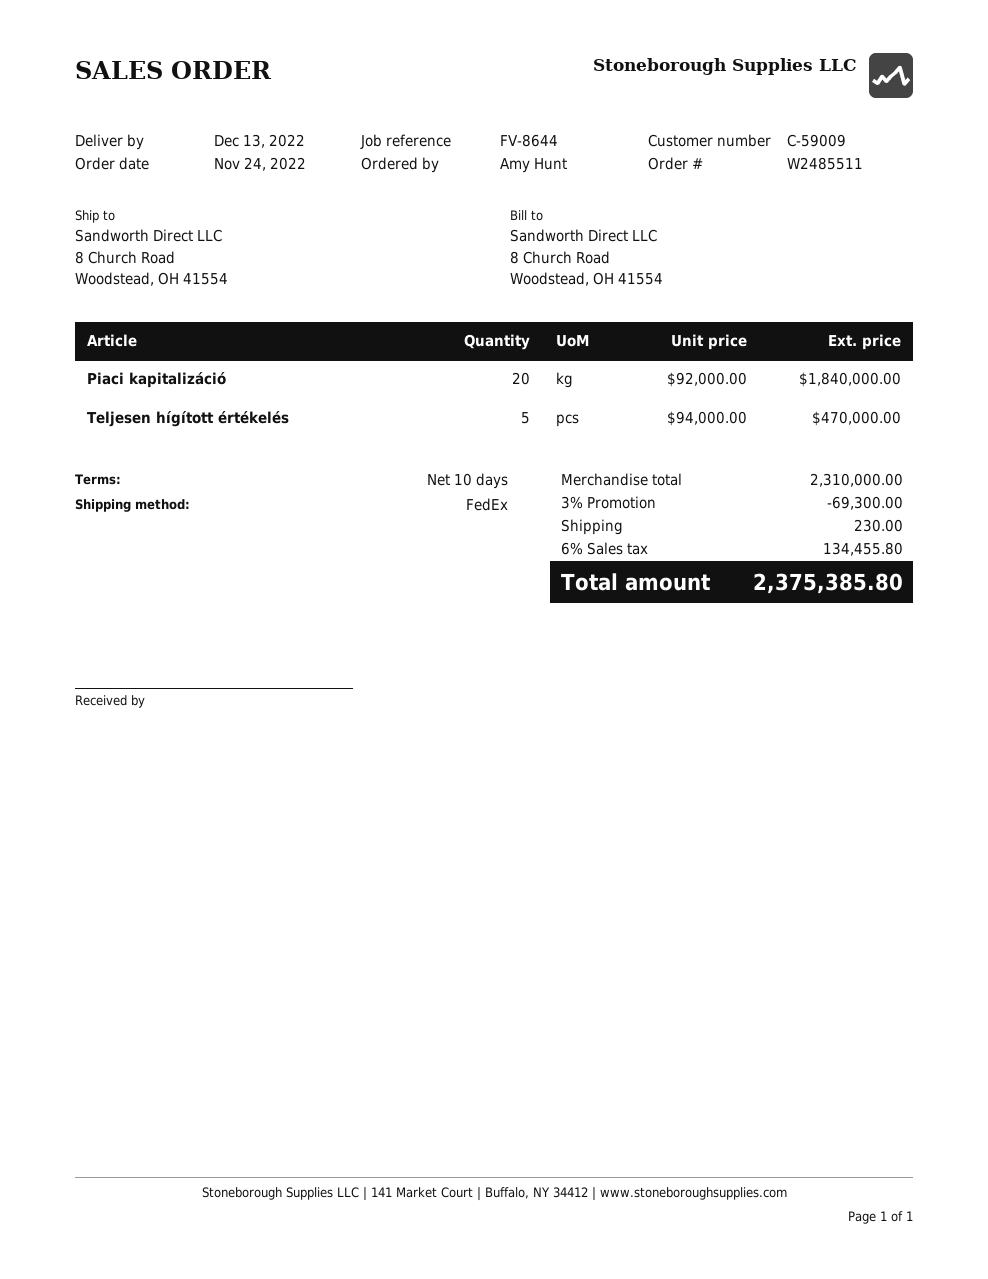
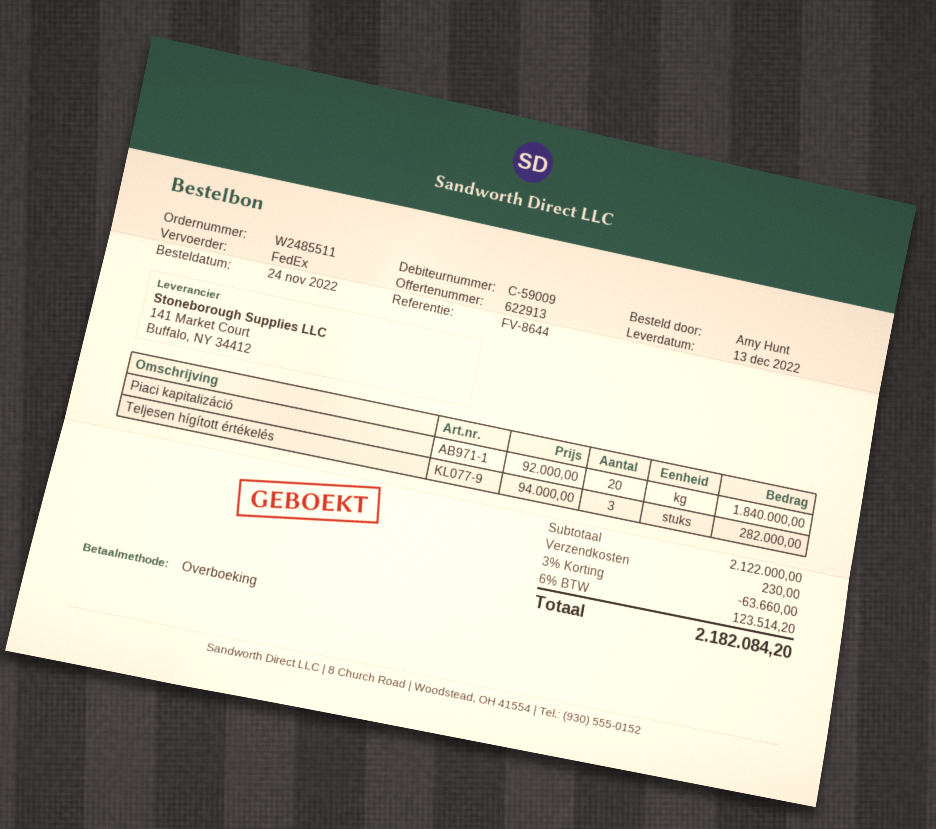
Teljesen hígított értékelés: 5 x 94000.00 = 470000.00 -> 3 x 94000.00 = 282000.00
subtotal: 2310000.00 -> 2122000.00
discount: 3% = 69300.00 -> 3% = 63660.00
tax: 6% = 134455.80 -> 6% = 123514.20
total: 2375385.80 -> 2182084.20

